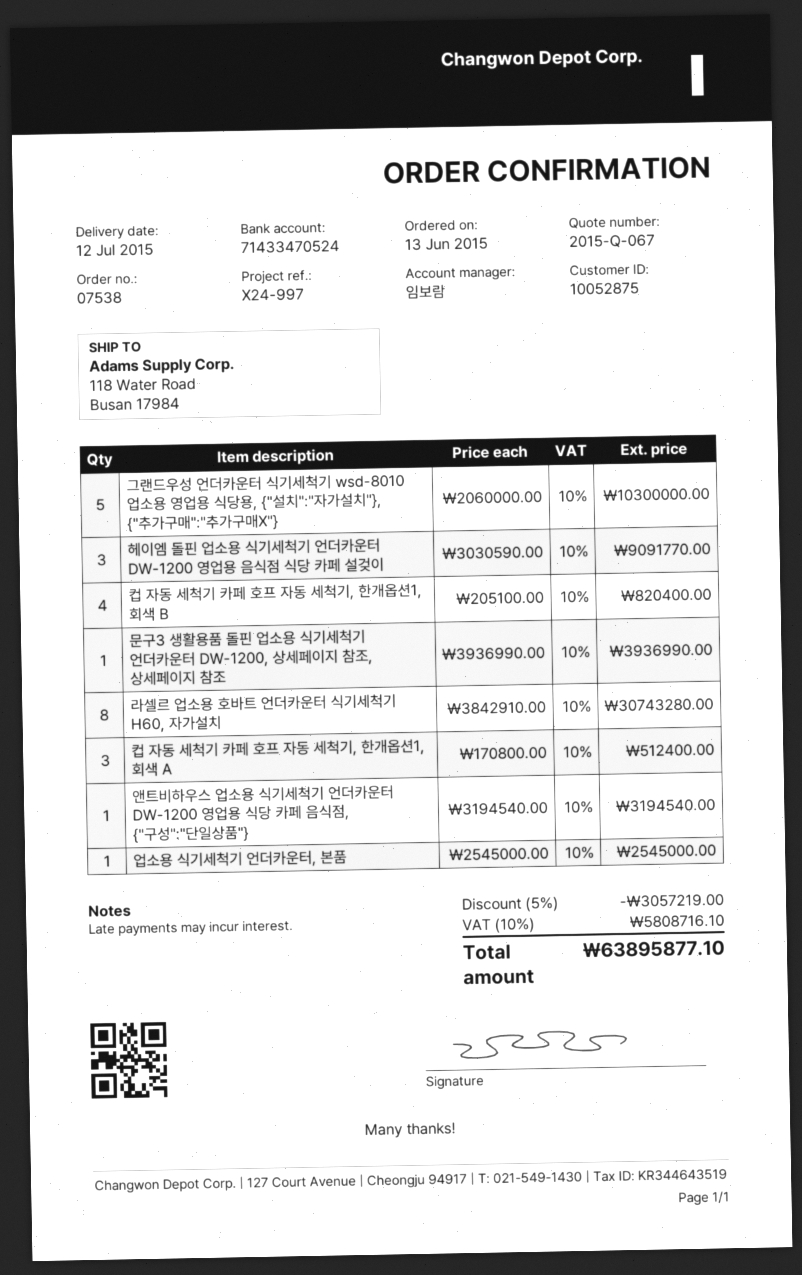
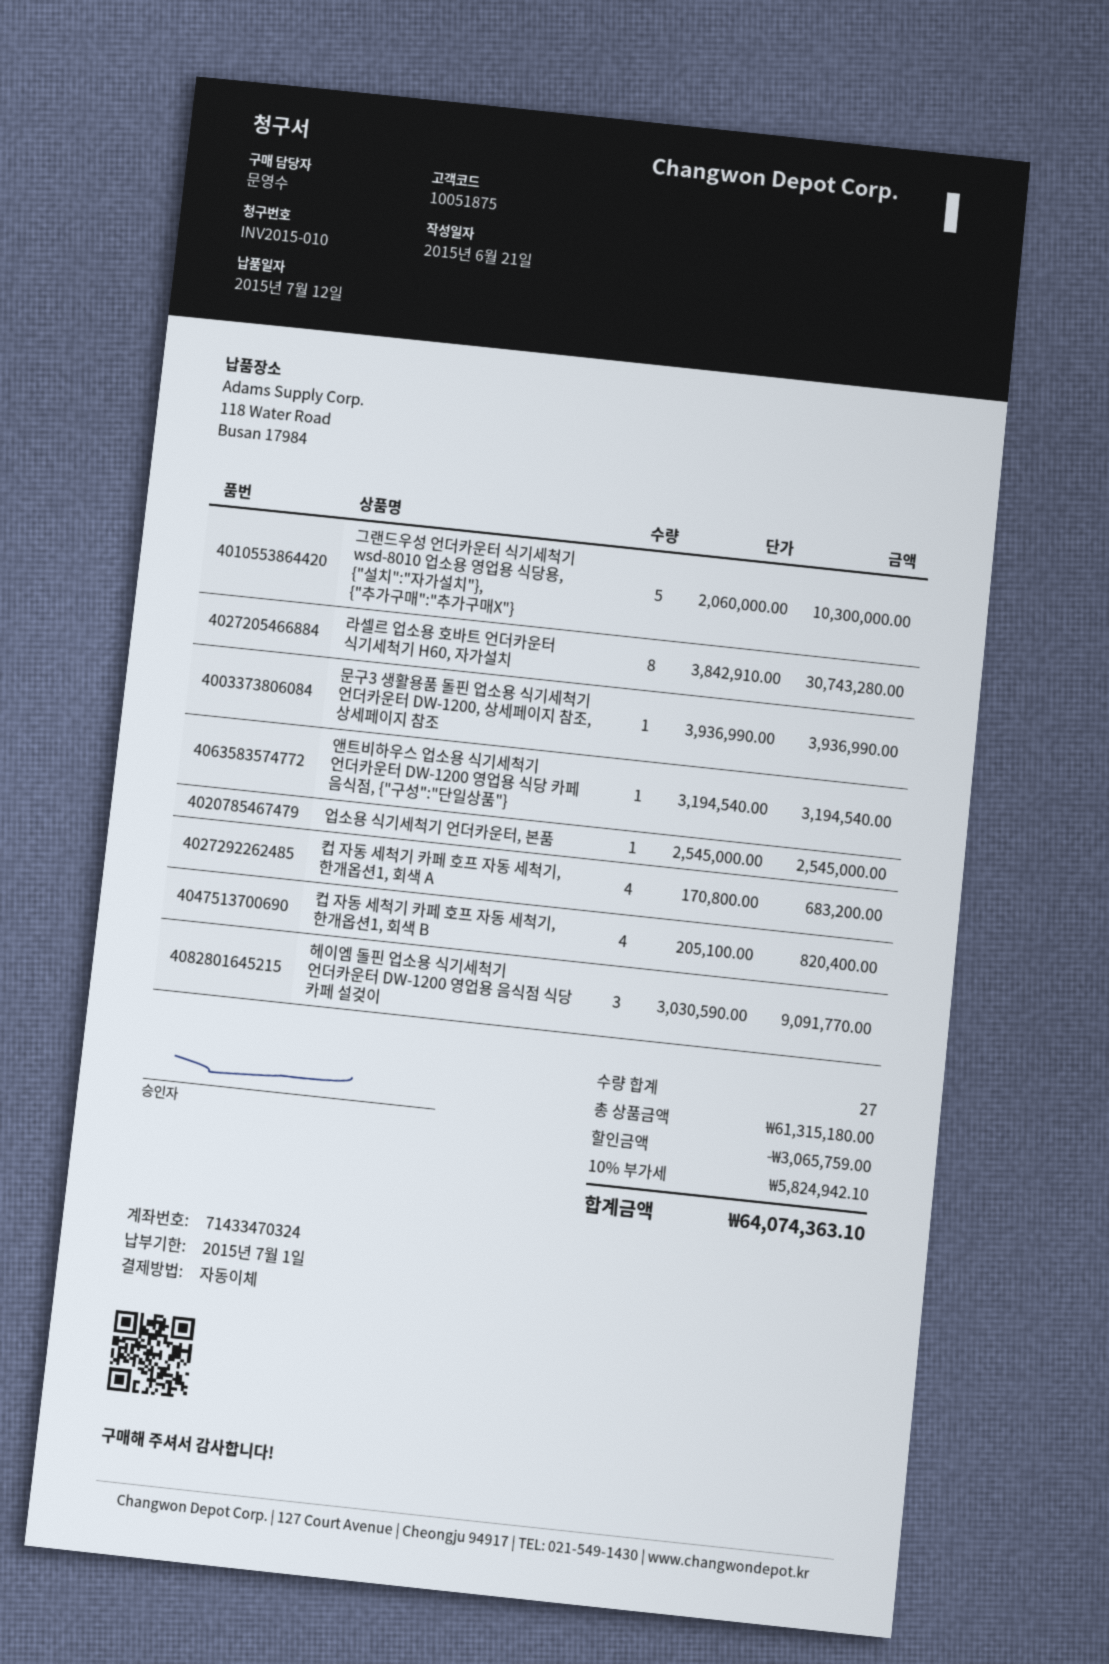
customer number: 10052875 -> 10051875
bank account: 71433470524 -> 71433470324
컵 자동 세척기 카페 호프 자동 세척기, 한개옵션1, 회색 A: 3 x 170800.00 = 512400.00 -> 4 x 170800.00 = 683200.00
discount: 3057219.00 -> 3065759.00
tax: 10% = 5808716.10 -> 10% = 5824942.10
total: 63895877.10 -> 64074363.10

